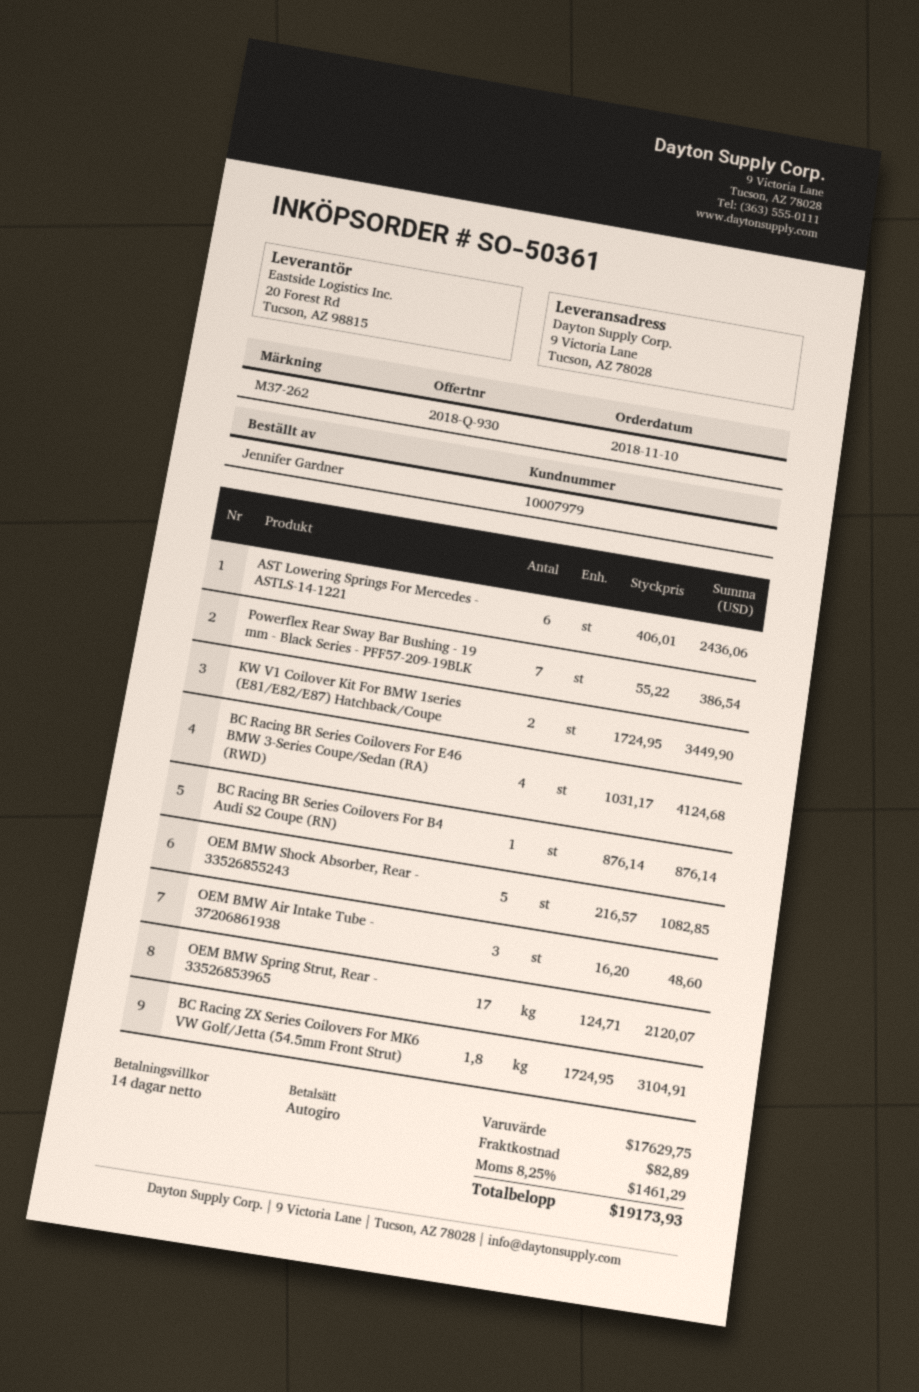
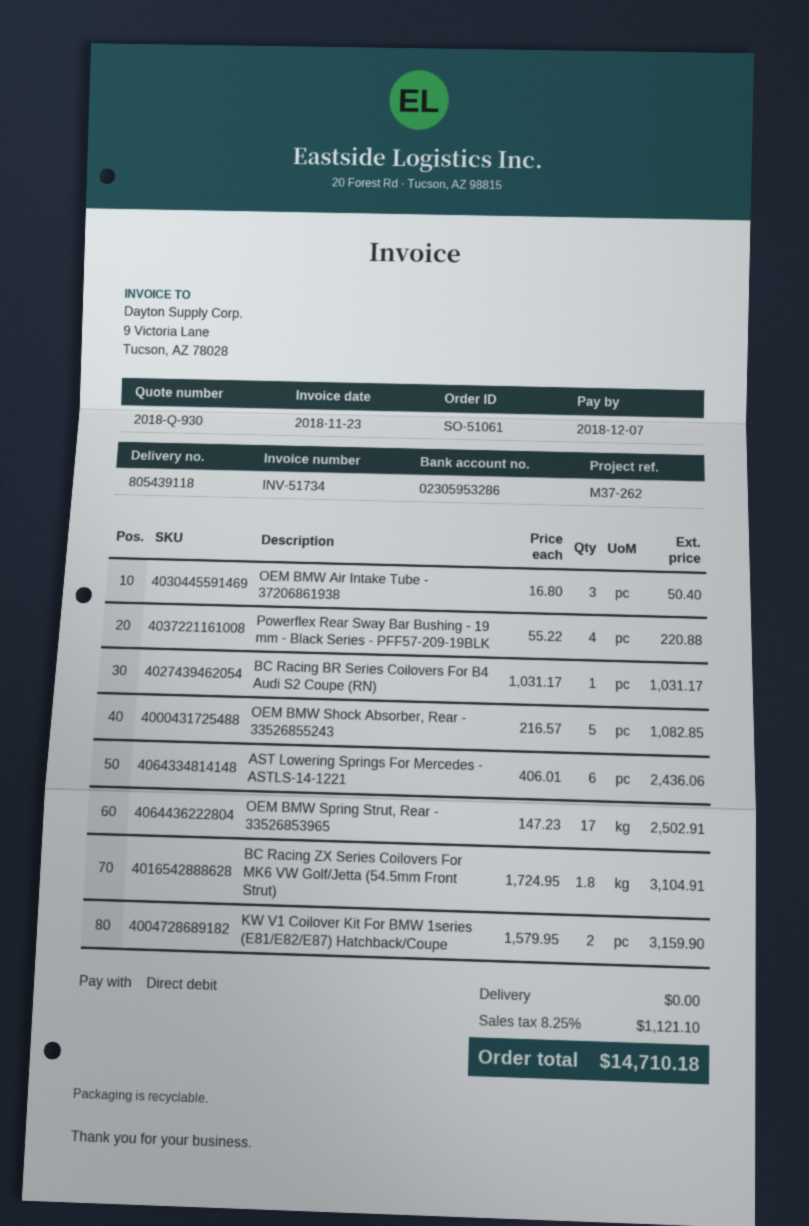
order number: SO-50361 -> SO-51061
Powerflex Rear Sway Bar Bushing - 19 mm - Black Series - PFF57-209-19BLK: 7 x 55.22 = 386.54 -> 4 x 55.22 = 220.88
KW V1 Coilover Kit For BMW 1series (E81/E82/E87) Hatchback/Coupe: 2 x 1724.95 = 3449.90 -> 2 x 1579.95 = 3159.90
BC Racing BR Series Coilovers For E46 BMW 3-Series Coupe/Sedan (RA) (RWD): 4 x 1031.17 = 4124.68 -> none
BC Racing BR Series Coilovers For B4 Audi S2 Coupe (RN): 1 x 876.14 = 876.14 -> 1 x 1031.17 = 1031.17
OEM BMW Air Intake Tube - 37206861938: 3 x 16.20 = 48.60 -> 3 x 16.80 = 50.40
OEM BMW Spring Strut, Rear - 33526853965: 17 x 124.71 = 2120.07 -> 17 x 147.23 = 2502.91
shipping: 82.89 -> 0.00
tax: 8.25% = 1461.29 -> 8.25% = 1121.10
total: 19173.93 -> 14710.18

